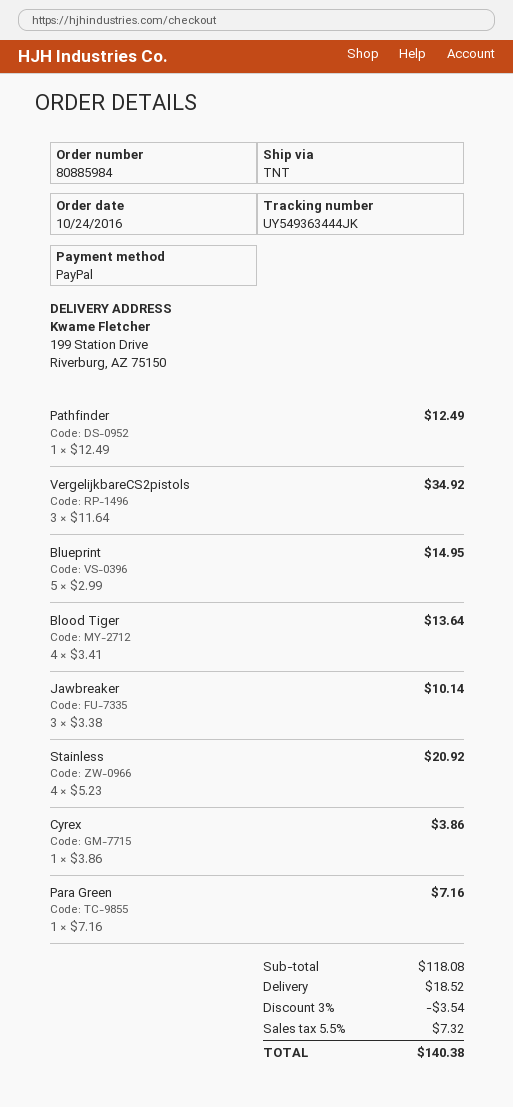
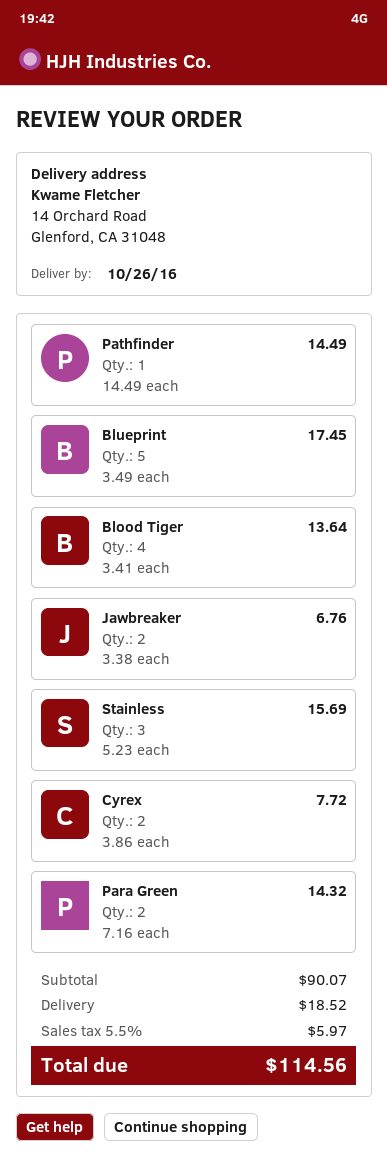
ship to: 199 Station Drive, Riverburg, AZ 75150 -> 14 Orchard Road, Glenford, CA 31048
Pathfinder: 1 x 12.49 = 12.49 -> 1 x 14.49 = 14.49
VergelijkbareCS2pistols: 3 x 11.64 = 34.92 -> none
Blueprint: 5 x 2.99 = 14.95 -> 5 x 3.49 = 17.45
Jawbreaker: 3 x 3.38 = 10.14 -> 2 x 3.38 = 6.76
Stainless: 4 x 5.23 = 20.92 -> 3 x 5.23 = 15.69
Cyrex: 1 x 3.86 = 3.86 -> 2 x 3.86 = 7.72
Para Green: 1 x 7.16 = 7.16 -> 2 x 7.16 = 14.32
subtotal: 118.08 -> 90.07
discount: 3% = 3.54 -> none
tax: 5.5% = 7.32 -> 5.5% = 5.97
total: 140.38 -> 114.56

